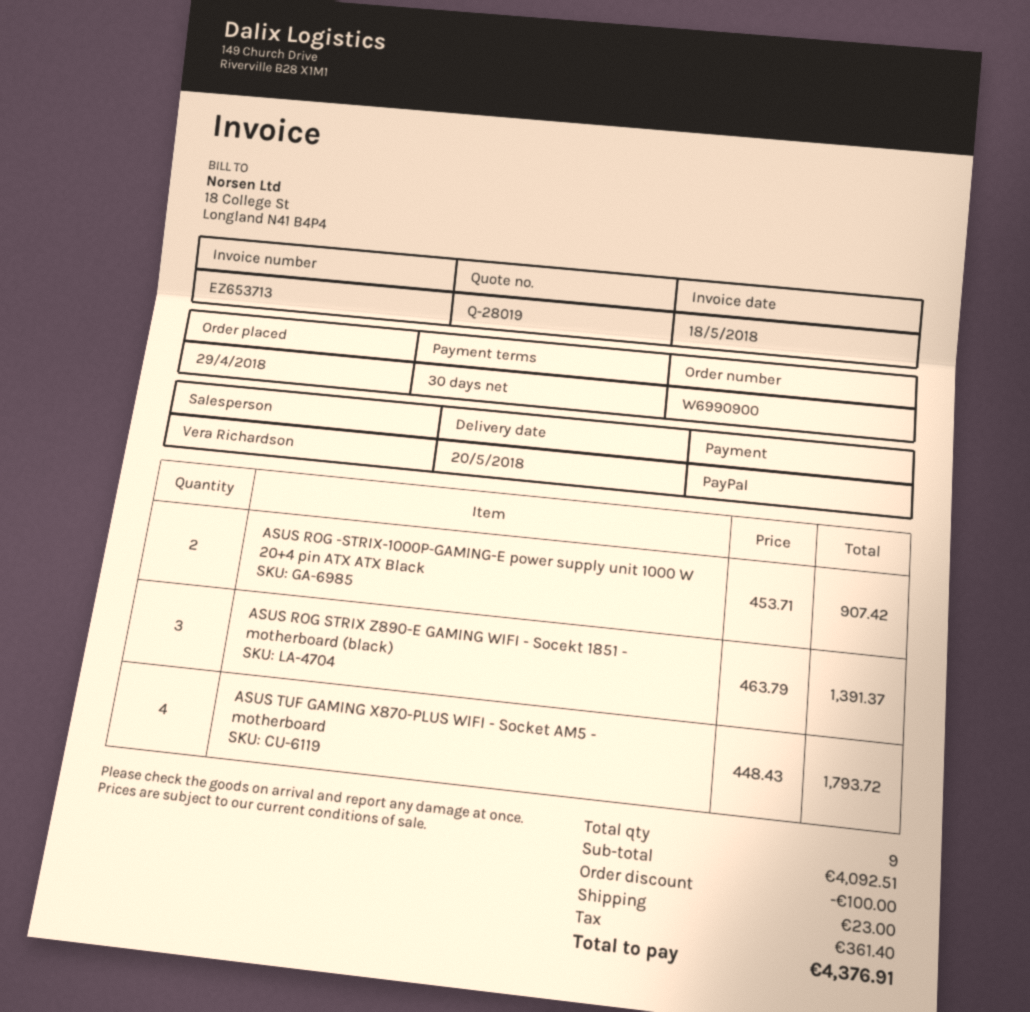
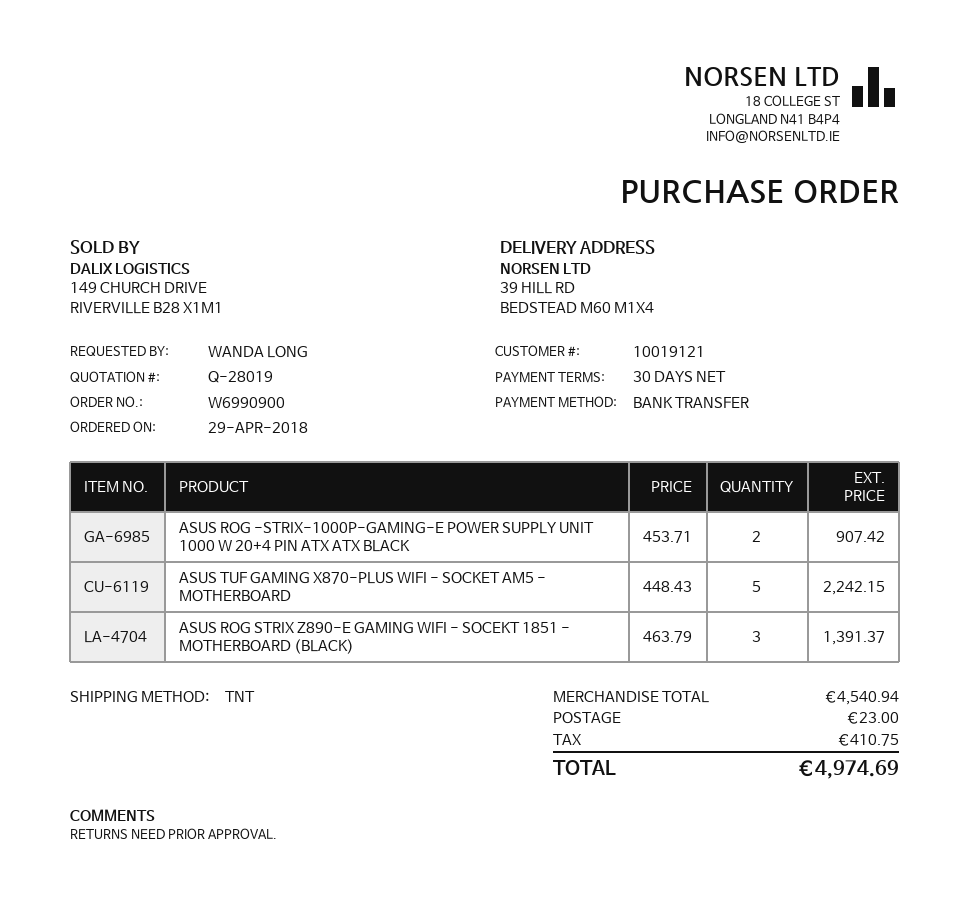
payment method: PayPal -> bank transfer
ASUS TUF GAMING X870-PLUS WIFI - Socket AM5 - motherboard: 4 x 448.43 = 1793.72 -> 5 x 448.43 = 2242.15
subtotal: 4092.51 -> 4540.94
discount: 100.00 -> none
tax: 361.40 -> 410.75
total: 4376.91 -> 4974.69

